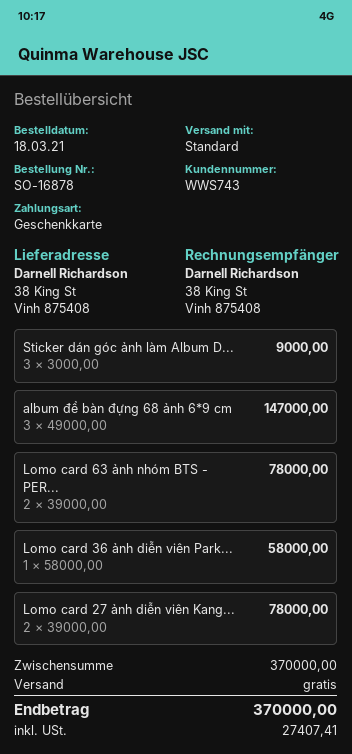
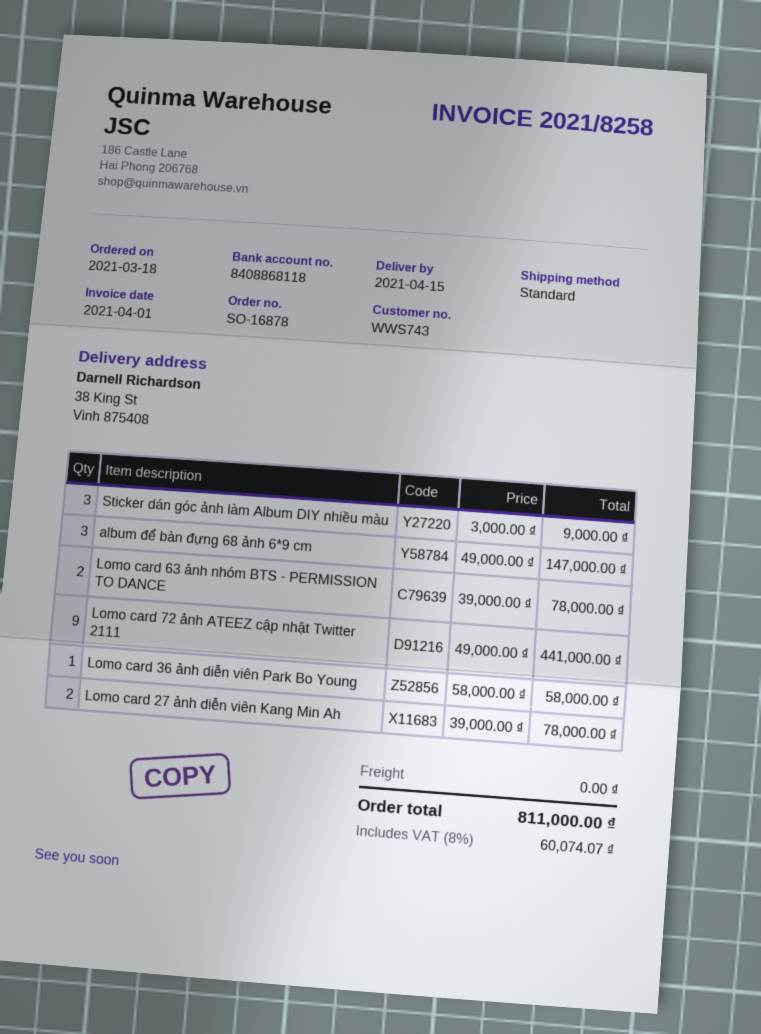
Lomo card 72 ảnh ATEEZ cập nhật Twitter 2111: none -> 9 x 49000.00 = 441000.00
tax: 27407.41 -> 60074.07
total: 370000.00 -> 811000.00

